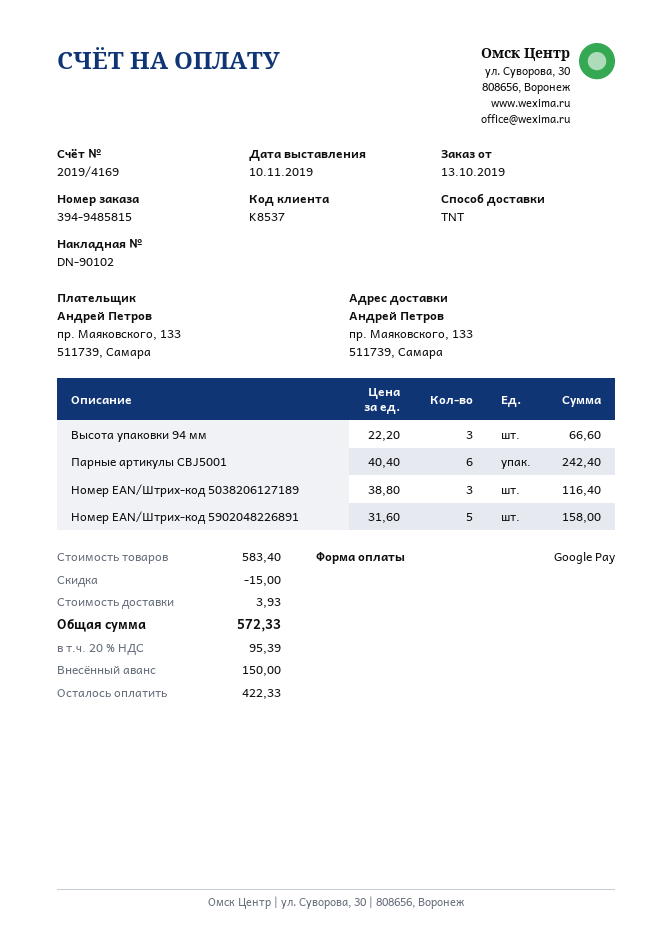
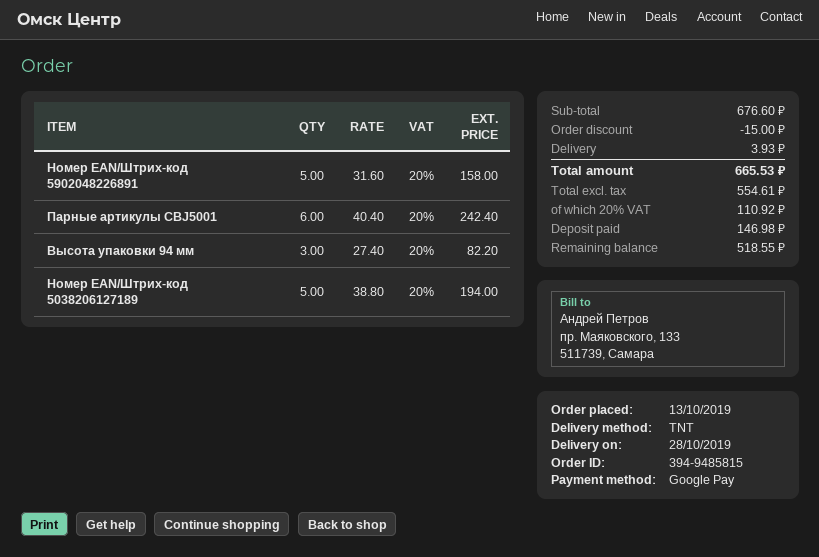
Высота упаковки 94 мм: 3 x 22.20 = 66.60 -> 3 x 27.40 = 82.20
Номер EAN/Штрих-код 5038206127189: 3 x 38.80 = 116.40 -> 5 x 38.80 = 194.00
subtotal: 583.40 -> 676.60
tax: 20% = 95.39 -> 20% = 110.92
total: 572.33 -> 665.53
deposit: 150.00 -> 146.98
balance: 422.33 -> 518.55

